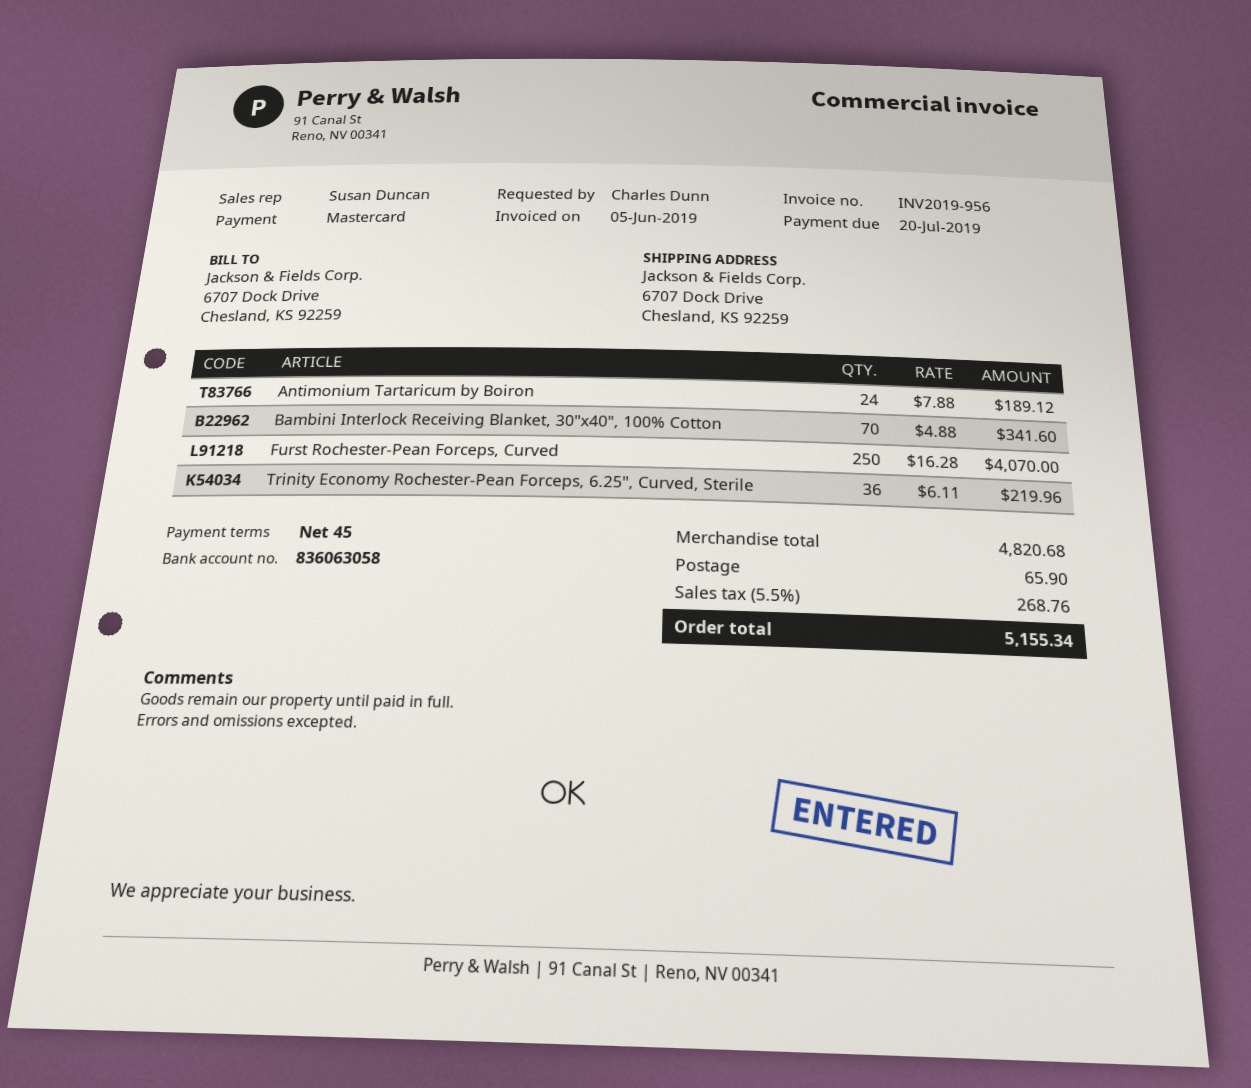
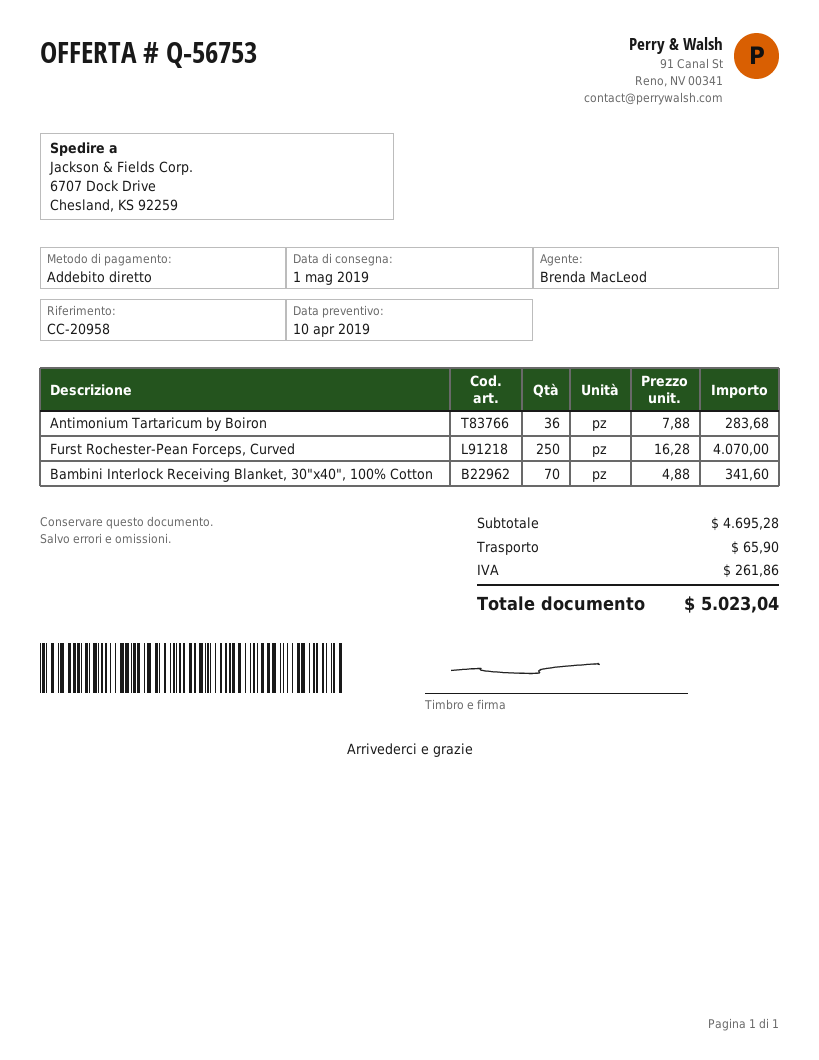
sales rep: Susan Duncan -> Brenda MacLeod
payment method: Mastercard -> direct debit
Antimonium Tartaricum by Boiron: 24 x 7.88 = 189.12 -> 36 x 7.88 = 283.68
Trinity Economy Rochester-Pean Forceps, 6.25", Curved, Sterile: 36 x 6.11 = 219.96 -> none
subtotal: 4820.68 -> 4695.28
tax: 268.76 -> 261.86
total: 5155.34 -> 5023.04

